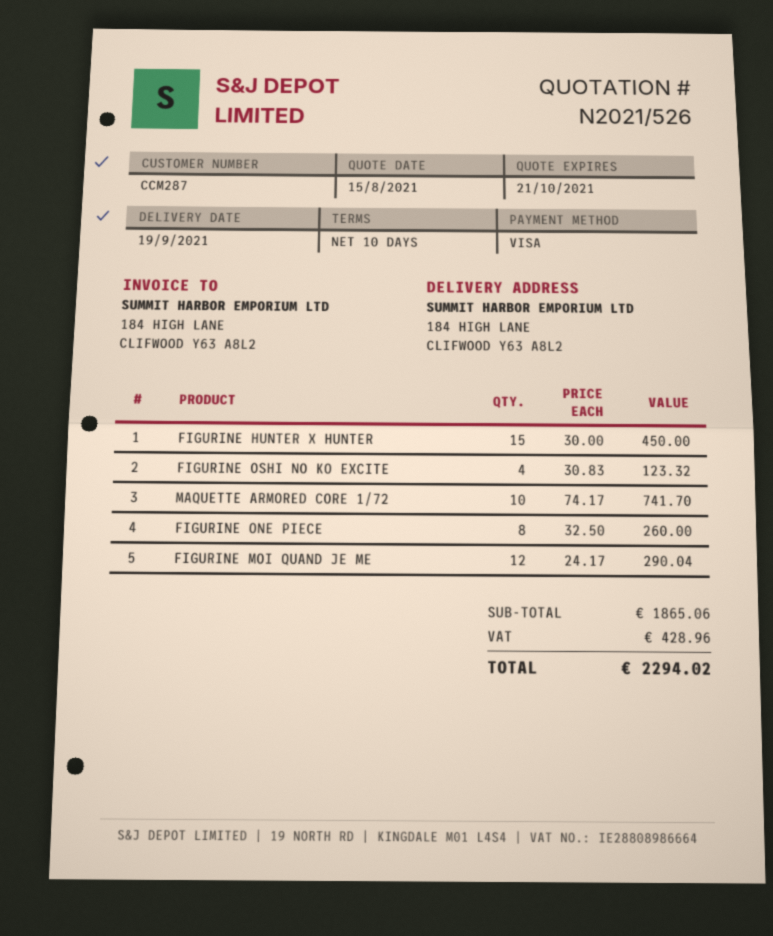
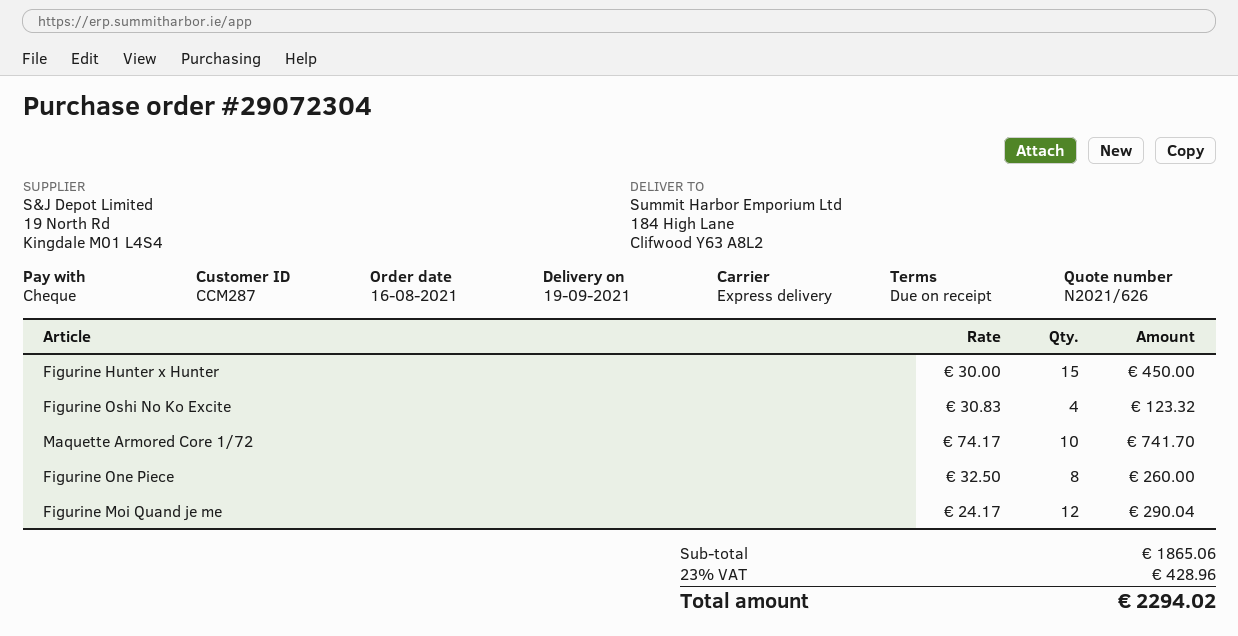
quote number: N2021/526 -> N2021/626
payment terms: 10 days -> on receipt
payment method: Visa -> cheque

